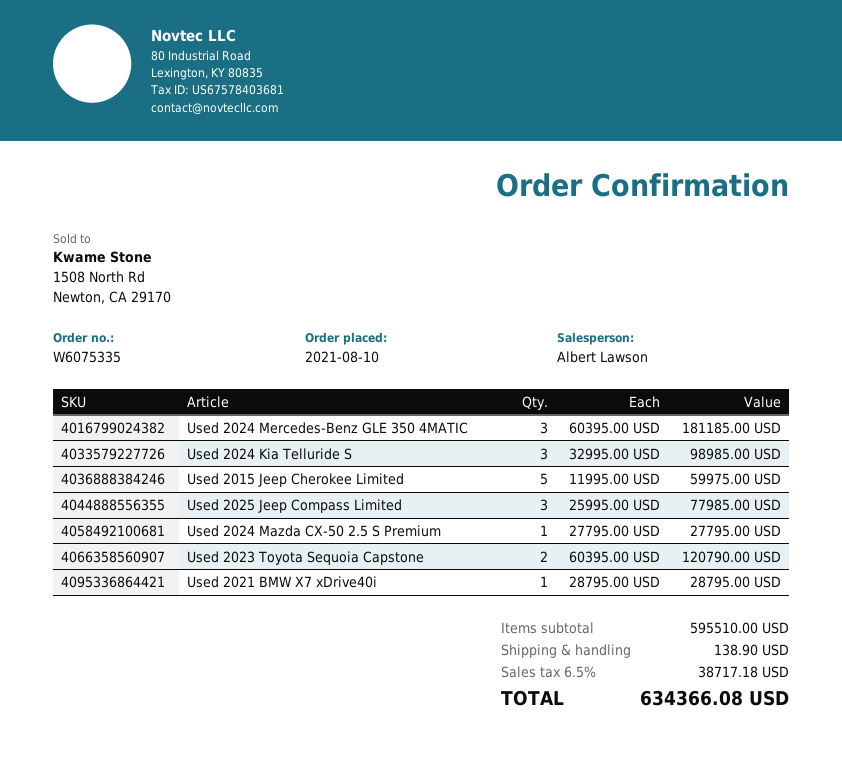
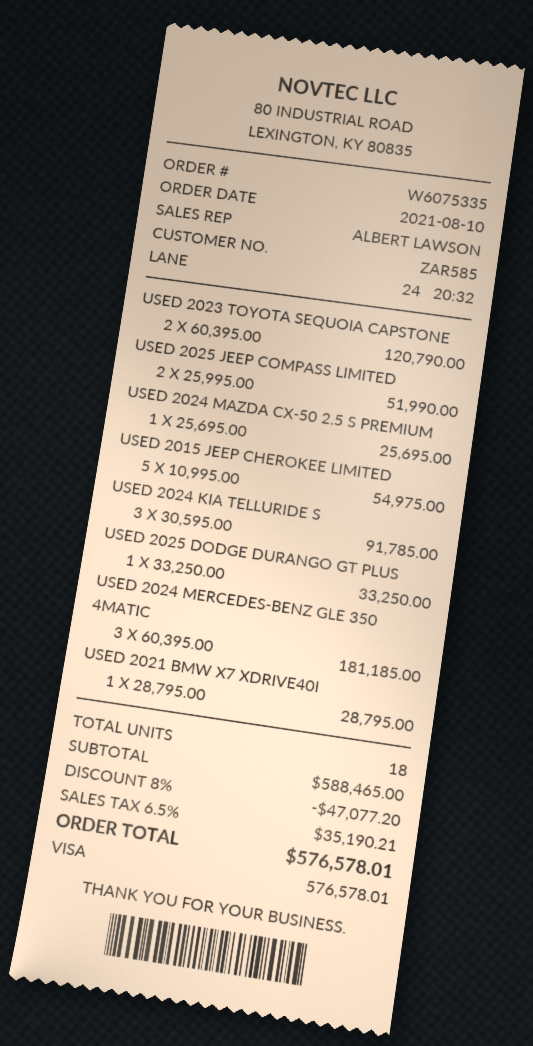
Used 2024 Kia Telluride S: 3 x 32995.00 = 98985.00 -> 3 x 30595.00 = 91785.00
Used 2015 Jeep Cherokee Limited: 5 x 11995.00 = 59975.00 -> 5 x 10995.00 = 54975.00
Used 2025 Jeep Compass Limited: 3 x 25995.00 = 77985.00 -> 2 x 25995.00 = 51990.00
Used 2024 Mazda CX-50 2.5 S Premium: 1 x 27795.00 = 27795.00 -> 1 x 25695.00 = 25695.00
USED 2025 DODGE DURANGO GT PLUS: none -> 1 x 33250.00 = 33250.00
subtotal: 595510.00 -> 588465.00
discount: none -> 8% = 47077.20
shipping: 138.90 -> none
tax: 6.5% = 38717.18 -> 6.5% = 35190.21
total: 634366.08 -> 576578.01

